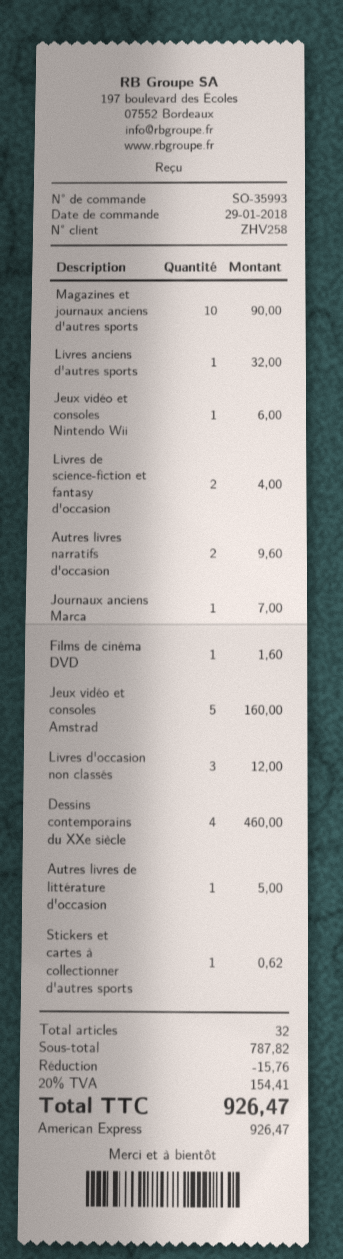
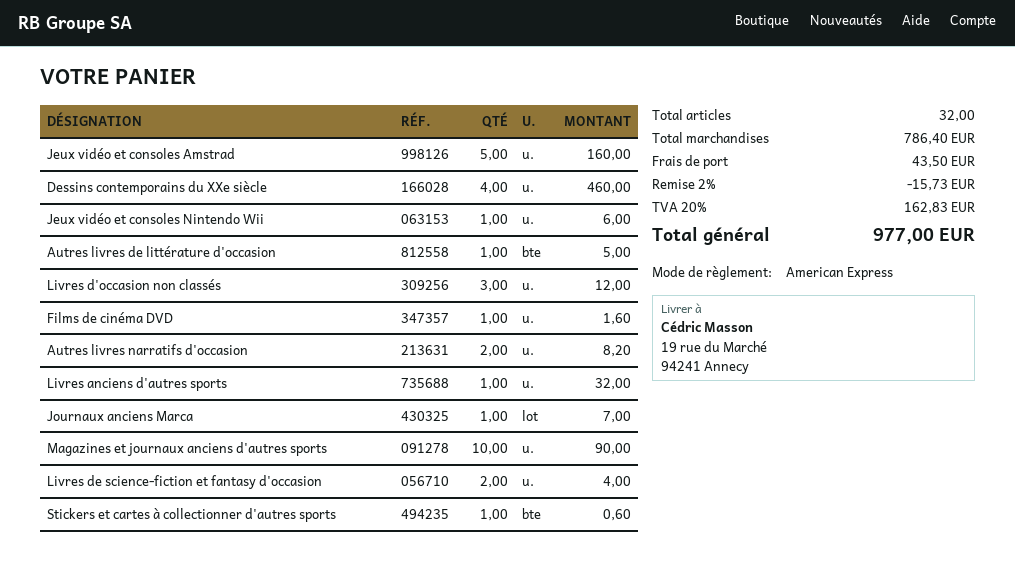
Autres livres narratifs d'occasion: 2 for 9.60 -> 2 for 8.20
Stickers et cartes à collectionner d'autres sports: 1 for 0.62 -> 1 for 0.60
subtotal: 787.82 -> 786.40
discount: 15.76 -> 15.73
shipping: none -> 43.50
tax: 20% = 154.41 -> 20% = 162.83
total: 926.47 -> 977.00

